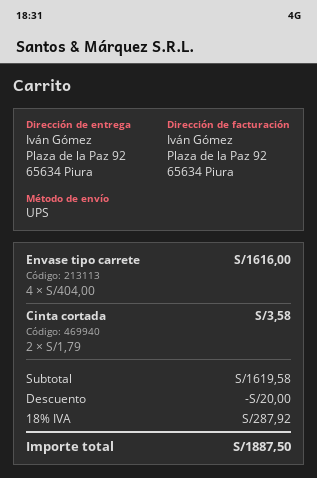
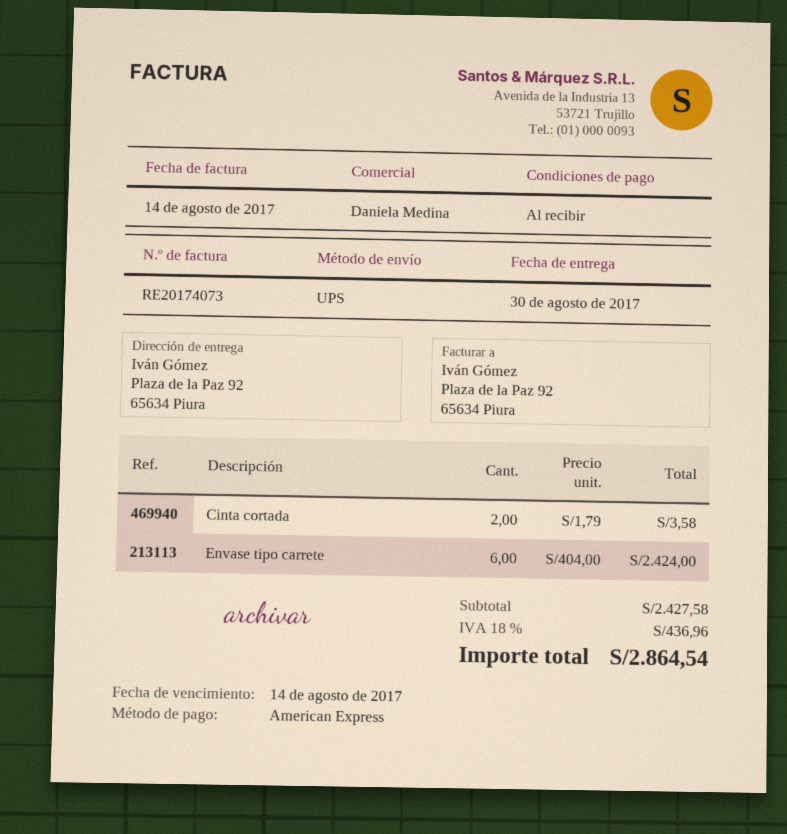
Envase tipo carrete: 4 x 404.00 = 1616.00 -> 6 x 404.00 = 2424.00
subtotal: 1619.58 -> 2427.58
discount: 20.00 -> none
tax: 18% = 287.92 -> 18% = 436.96
total: 1887.50 -> 2864.54

